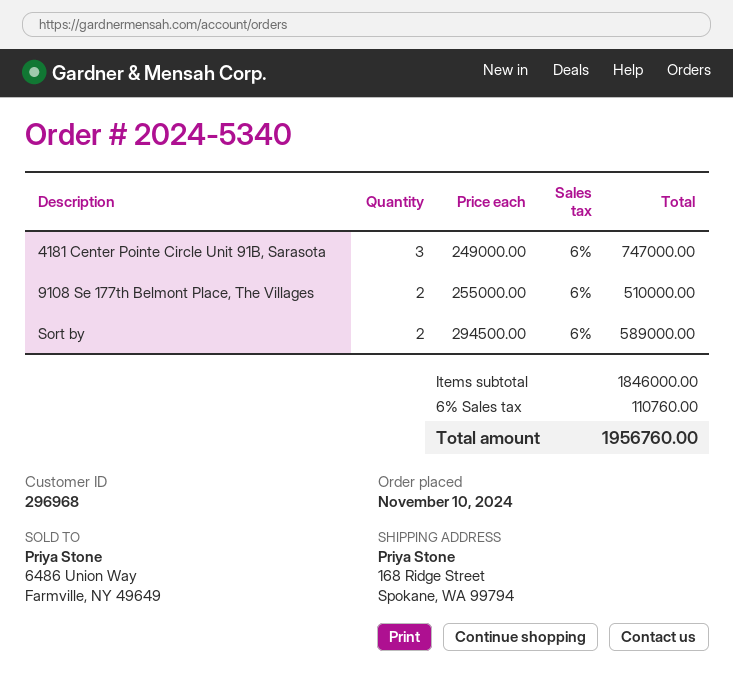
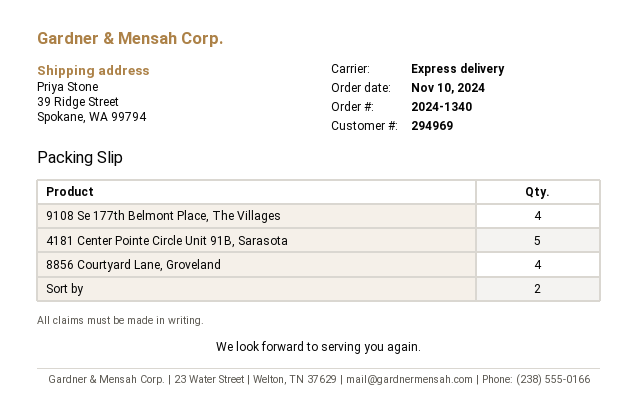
order number: 2024-5340 -> 2024-1340
customer number: 296968 -> 294969
ship to: 168 Ridge Street, Spokane, WA 99794 -> 39 Ridge Street, Spokane, WA 99794
4181 Center Pointe Circle Unit 91B, Sarasota: 3 -> 5
9108 Se 177th Belmont Place, The Villages: 2 -> 4
8856 Courtyard Lane, Groveland: none -> 4

